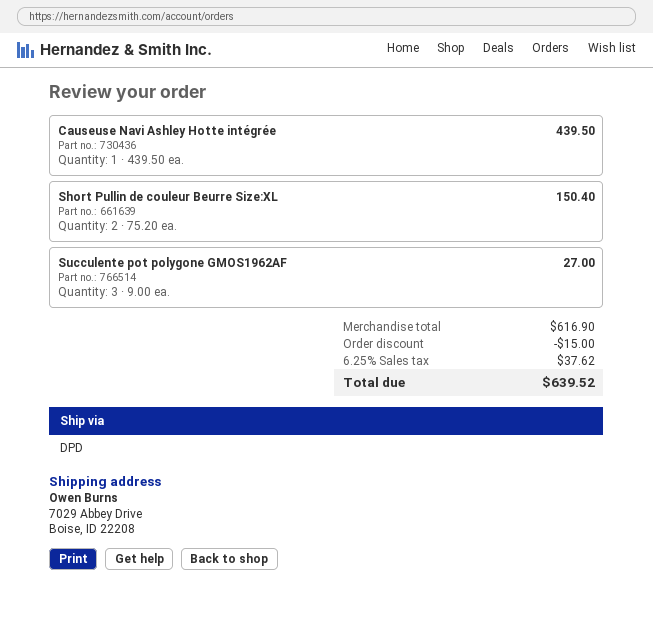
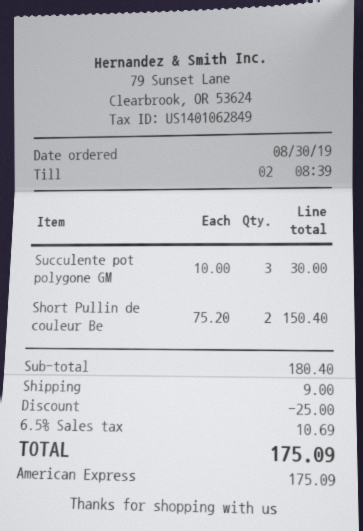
Causeuse Navi Ashley Hotte intégrée: 1 x 439.50 = 439.50 -> none
Succulente pot polygone GMOS1962AF: 3 x 9.00 = 27.00 -> 3 x 10.00 = 30.00
subtotal: 616.90 -> 180.40
discount: 15.00 -> 25.00
shipping: none -> 9.00
tax: 6.25% = 37.62 -> 6.5% = 10.69
total: 639.52 -> 175.09

